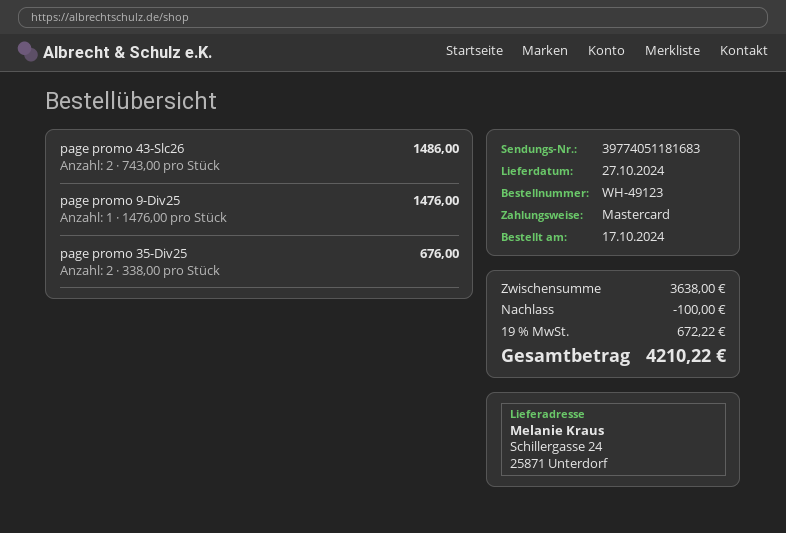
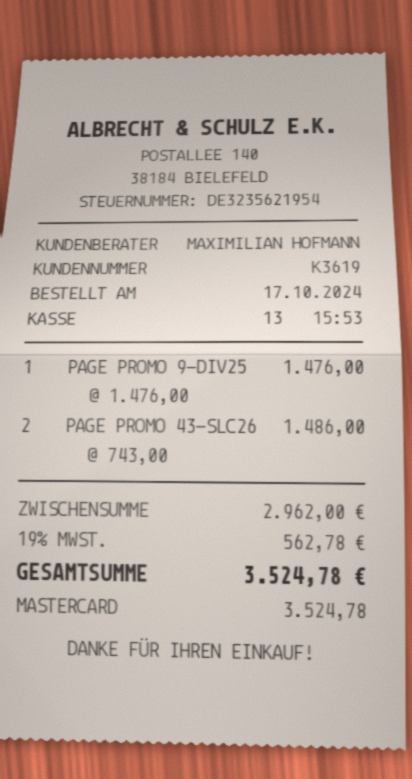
page promo 35-Div25: 2 x 338.00 = 676.00 -> none
subtotal: 3638.00 -> 2962.00
discount: 100.00 -> none
tax: 19% = 672.22 -> 19% = 562.78
total: 4210.22 -> 3524.78

